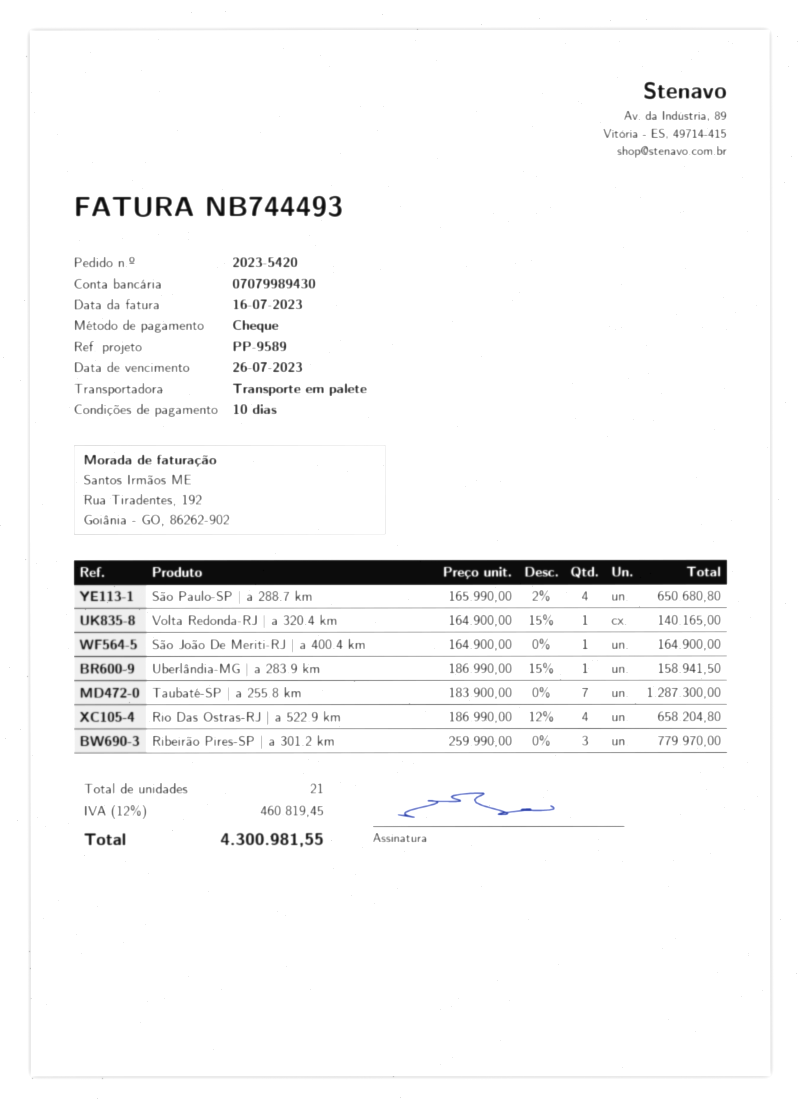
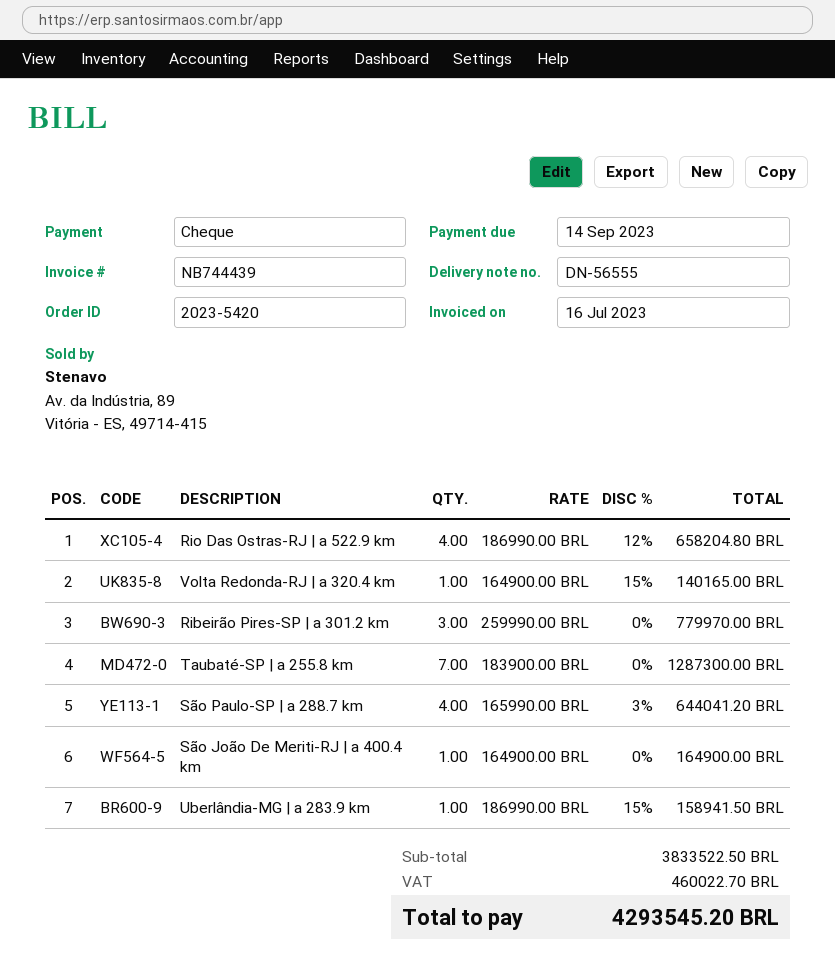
invoice number: NB744493 -> NB744439
due date: 2023-07-26 -> 2023-09-14
São Paulo-SP | a 288.7 km: 4 x 165990.00 - 2% = 650680.80 -> 4 x 165990.00 - 3% = 644041.20
tax: 460819.45 -> 460022.70
total: 4300981.55 -> 4293545.20

